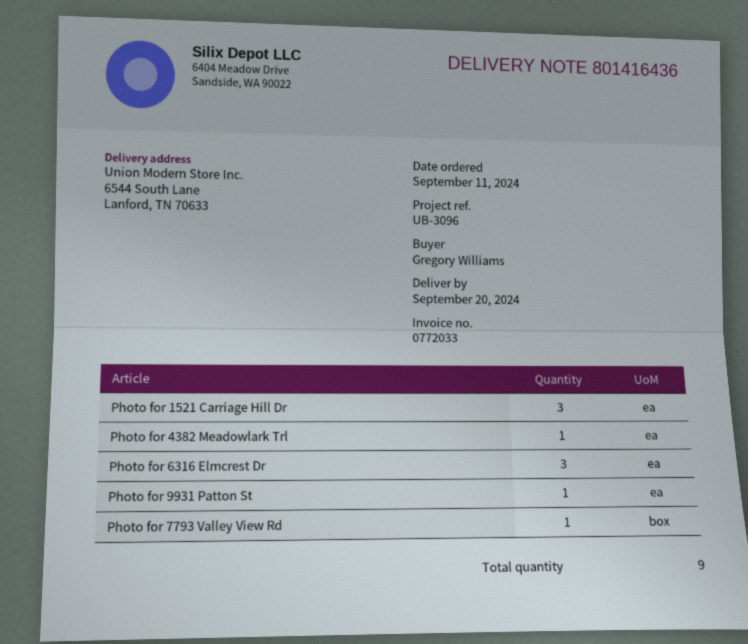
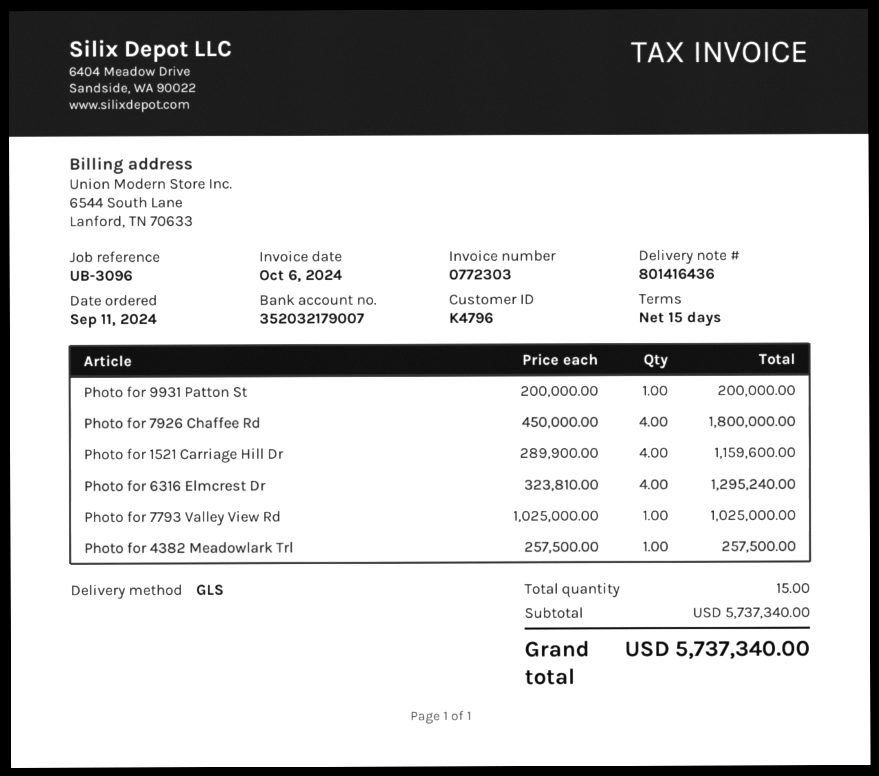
invoice number: 0772033 -> 0772303
Photo for 1521 Carriage Hill Dr: 3 -> 4
Photo for 6316 Elmcrest Dr: 3 -> 4
Photo for 7926 Chaffee Rd: none -> 4
total quantity: 9 -> 15

